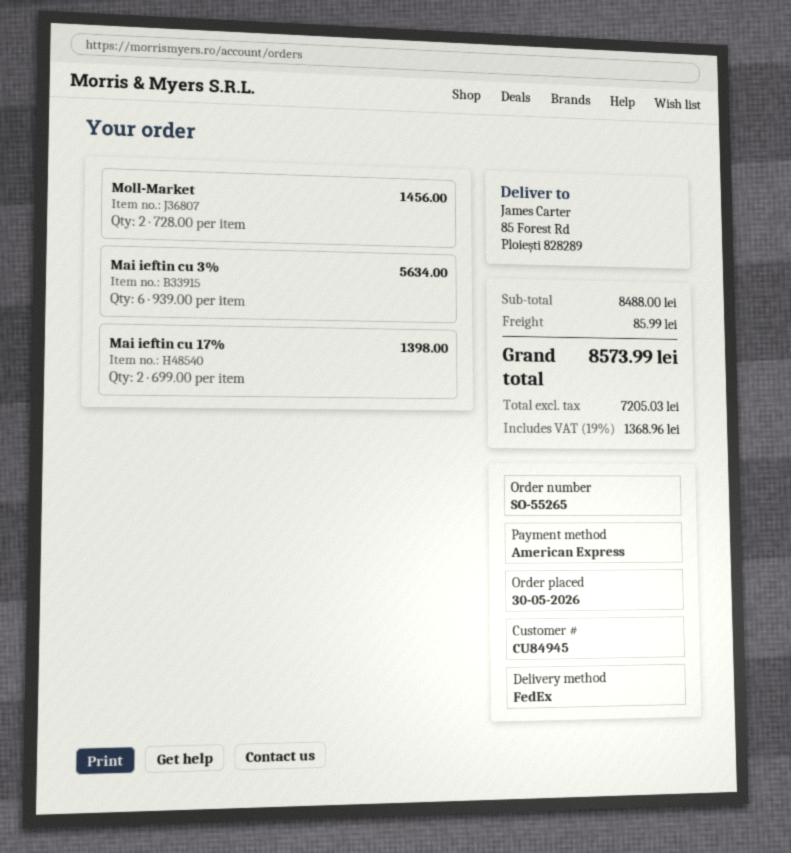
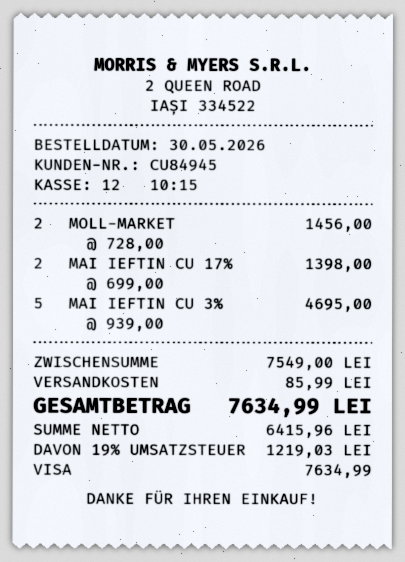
payment method: American Express -> Visa
Mai ieftin cu 3%: 6 x 939.00 = 5634.00 -> 5 x 939.00 = 4695.00
subtotal: 8488.00 -> 7549.00
net: 7205.03 -> 6415.96
tax: 19% = 1368.96 -> 19% = 1219.03
total: 8573.99 -> 7634.99

